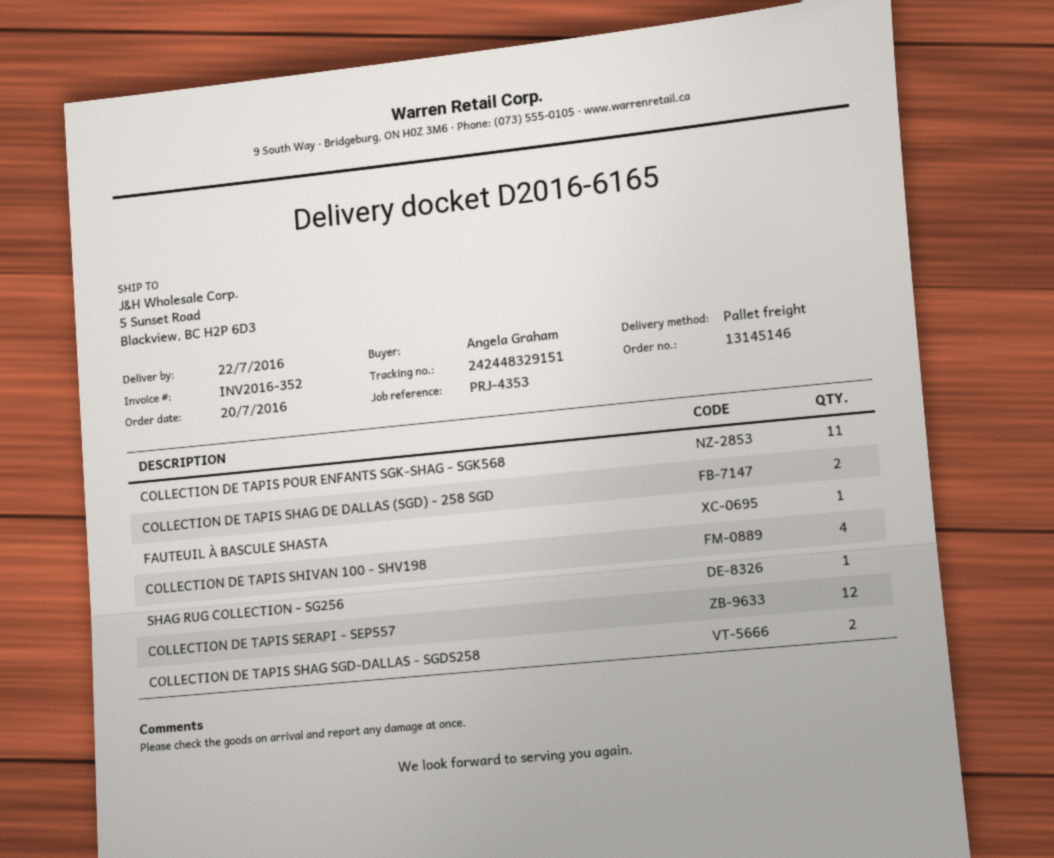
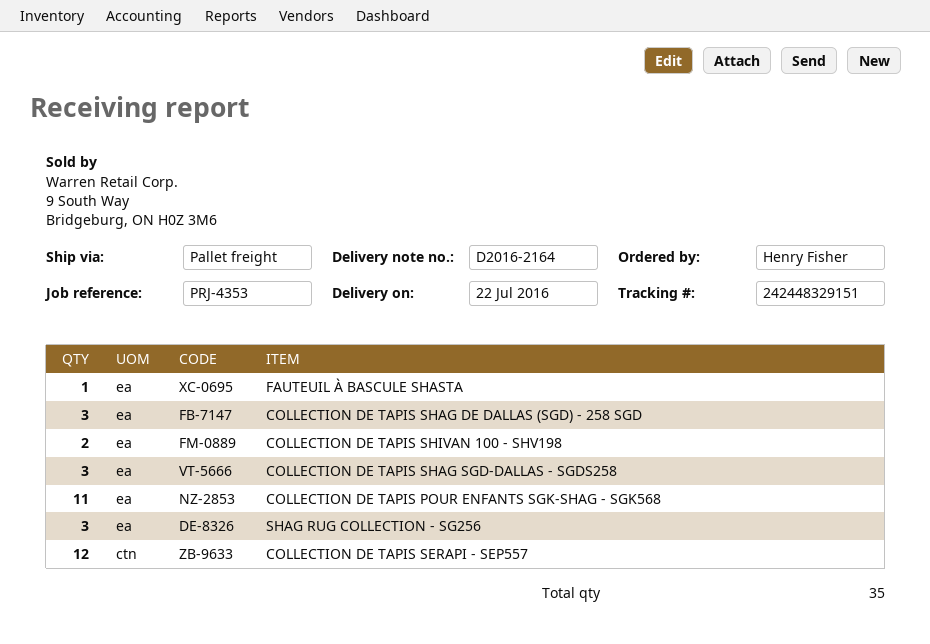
delivery note number: D2016-6165 -> D2016-2164
ordered by: Angela Graham -> Henry Fisher
COLLECTION DE TAPIS SHAG DE DALLAS (SGD) - 258 SGD: 2 -> 3
COLLECTION DE TAPIS SHIVAN 100 - SHV198: 4 -> 2
SHAG RUG COLLECTION - SG256: 1 -> 3
COLLECTION DE TAPIS SHAG SGD-DALLAS - SGDS258: 2 -> 3

